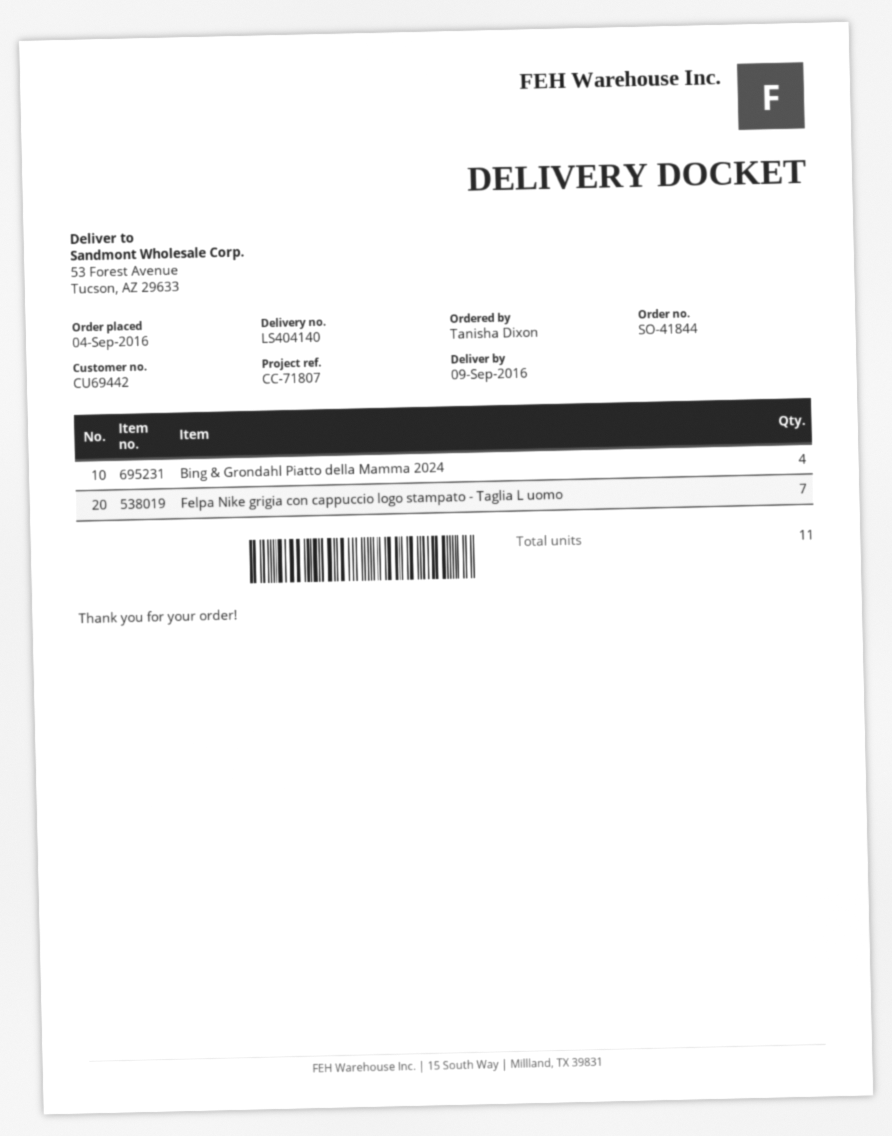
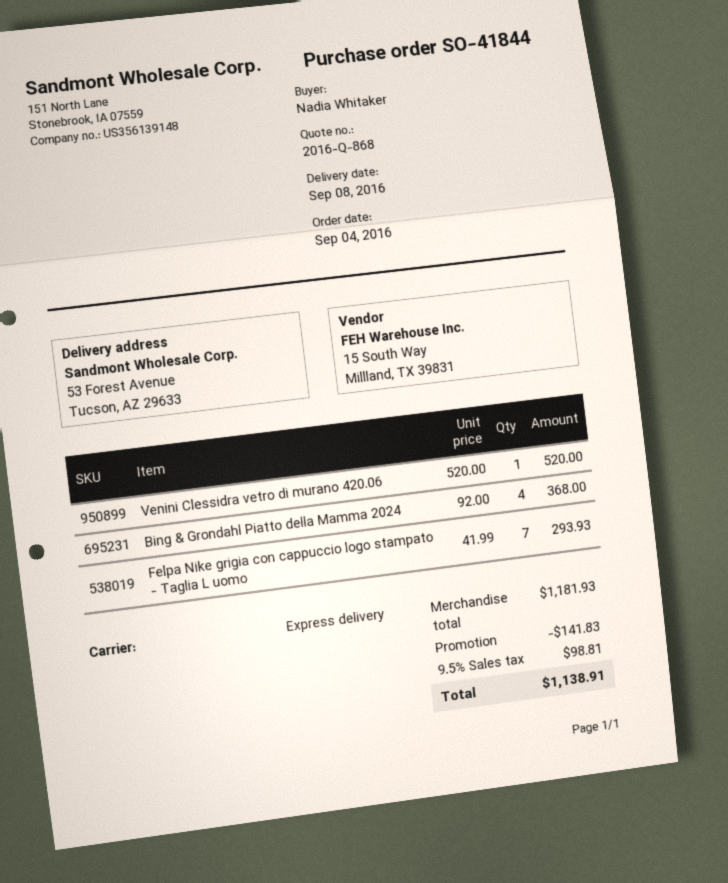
delivery date: 2016-09-09 -> 2016-09-08
ordered by: Tanisha Dixon -> Nadia Whitaker
Venini Clessidra vetro di murano 420.06: none -> 1

